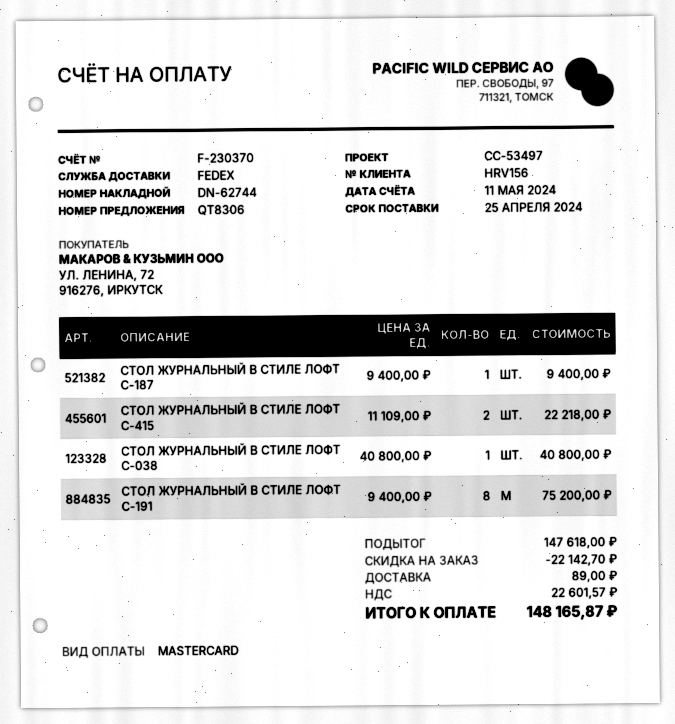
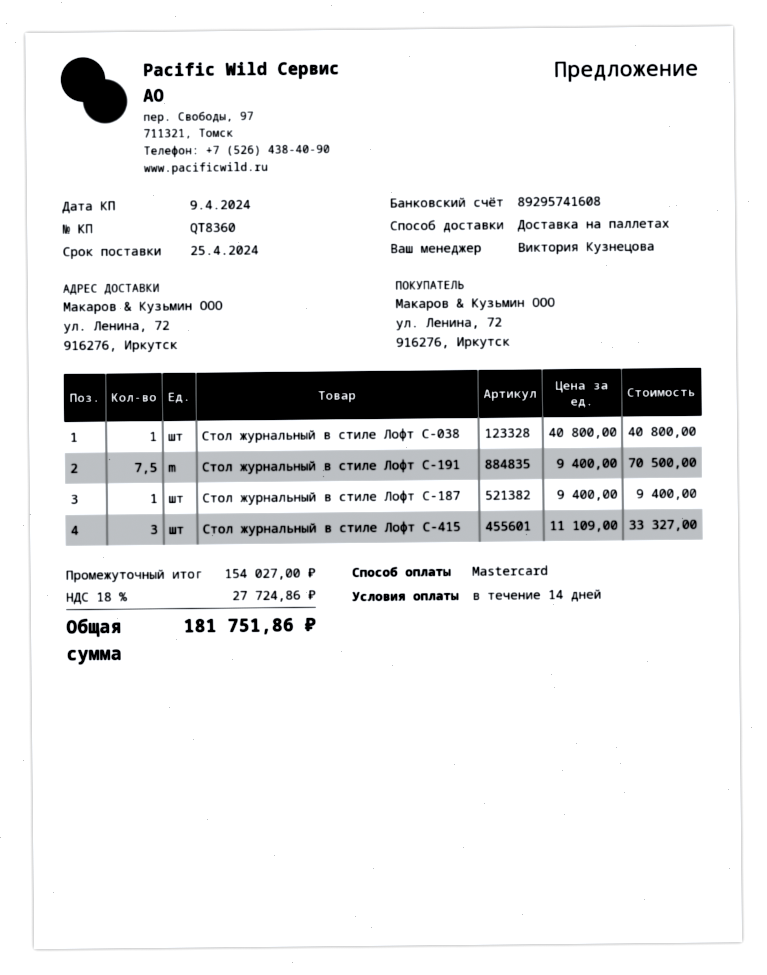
quote number: QT8306 -> QT8360
shipping method: FedEx -> pallet freight
СТОЛ ЖУРНАЛЬНЫЙ В СТИЛЕ ЛОФТ С-415: 2 x 11109.00 = 22218.00 -> 3 x 11109.00 = 33327.00
СТОЛ ЖУРНАЛЬНЫЙ В СТИЛЕ ЛОФТ С-191: 8 x 9400.00 = 75200.00 -> 7.5 x 9400.00 = 70500.00
subtotal: 147618.00 -> 154027.00
discount: 22142.70 -> none
shipping: 89.00 -> none
tax: 22601.57 -> 27724.86
total: 148165.87 -> 181751.86

